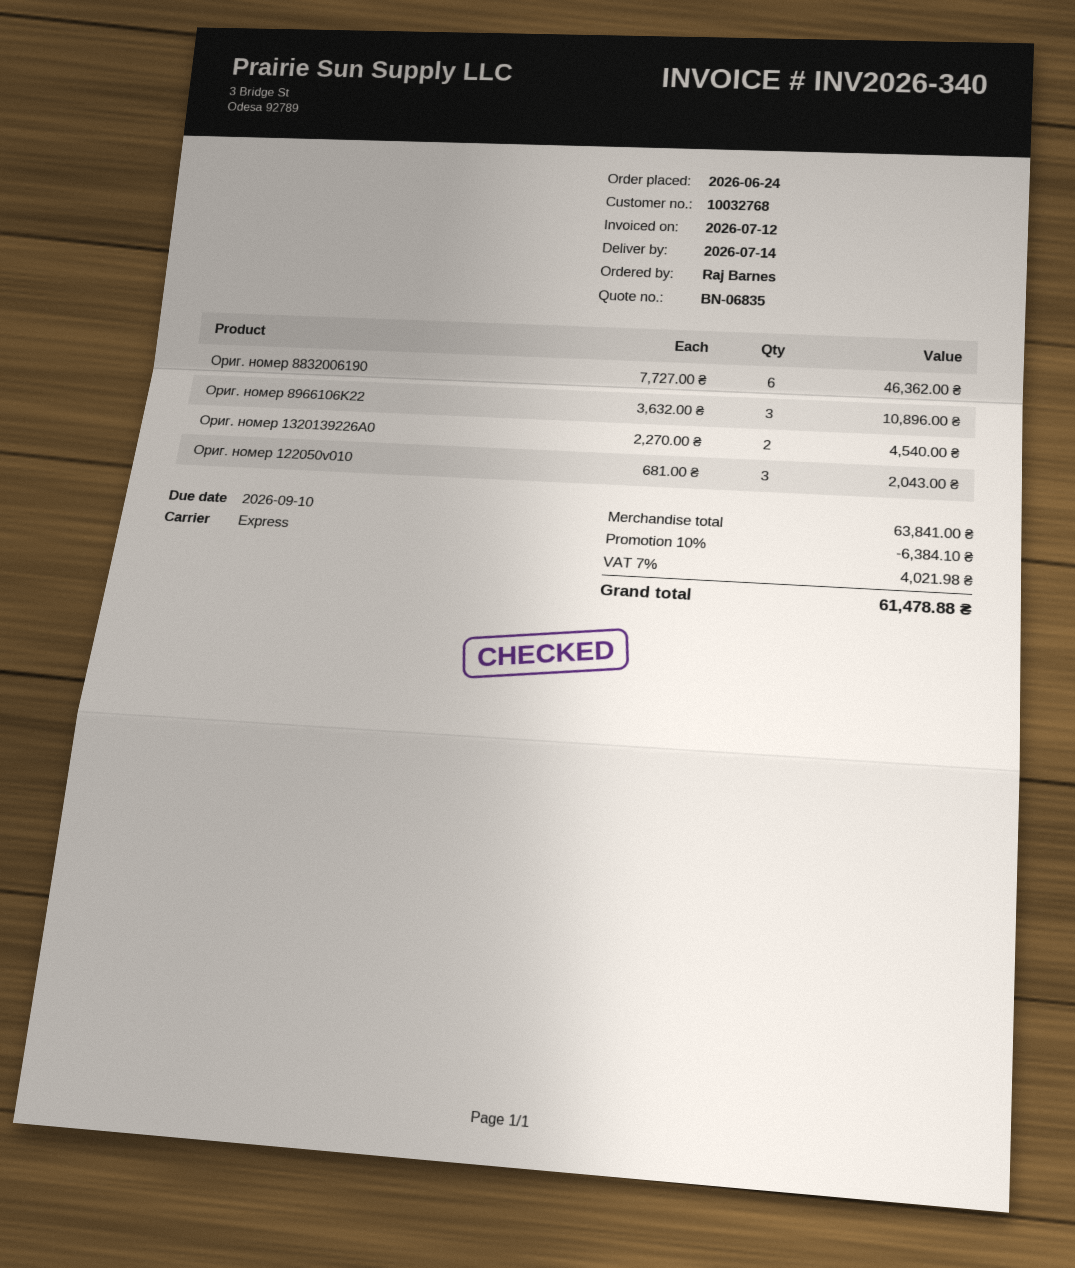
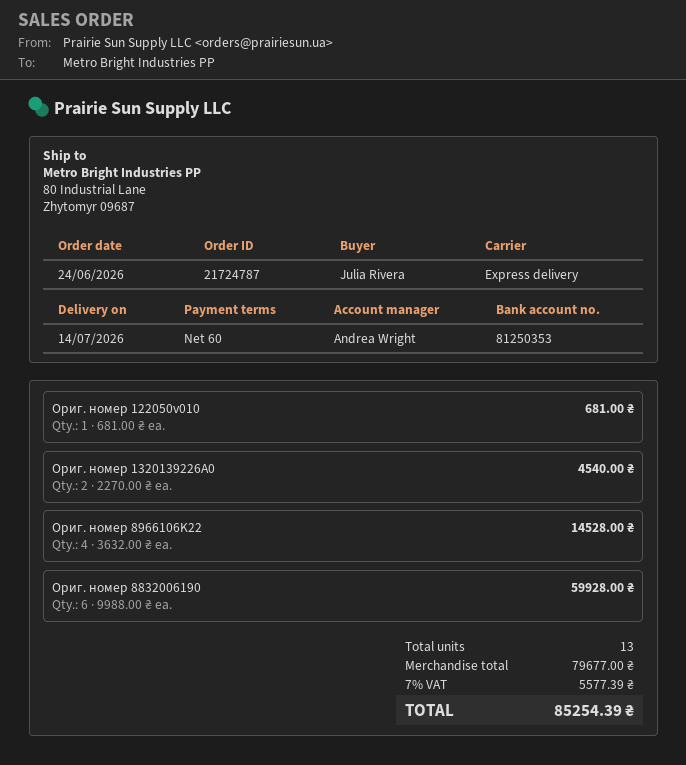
ordered by: Raj Barnes -> Julia Rivera
Ориг. номер 8832006190: 6 x 7727.00 = 46362.00 -> 6 x 9988.00 = 59928.00
Ориг. номер 8966106K22: 3 x 3632.00 = 10896.00 -> 4 x 3632.00 = 14528.00
Ориг. номер 122050v010: 3 x 681.00 = 2043.00 -> 1 x 681.00 = 681.00
subtotal: 63841.00 -> 79677.00
discount: 10% = 6384.10 -> none
tax: 7% = 4021.98 -> 7% = 5577.39
total: 61478.88 -> 85254.39

